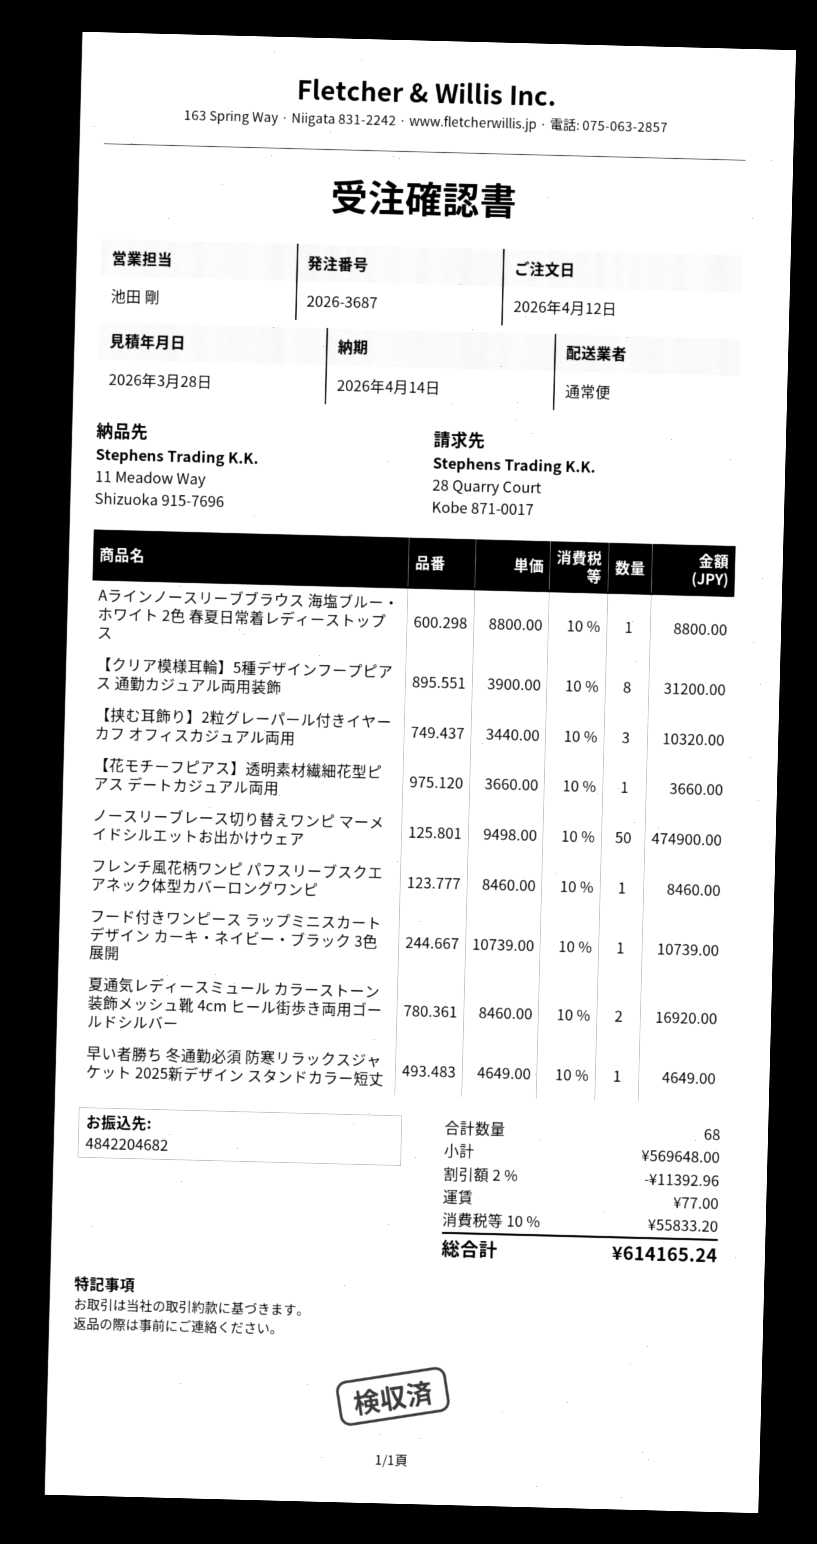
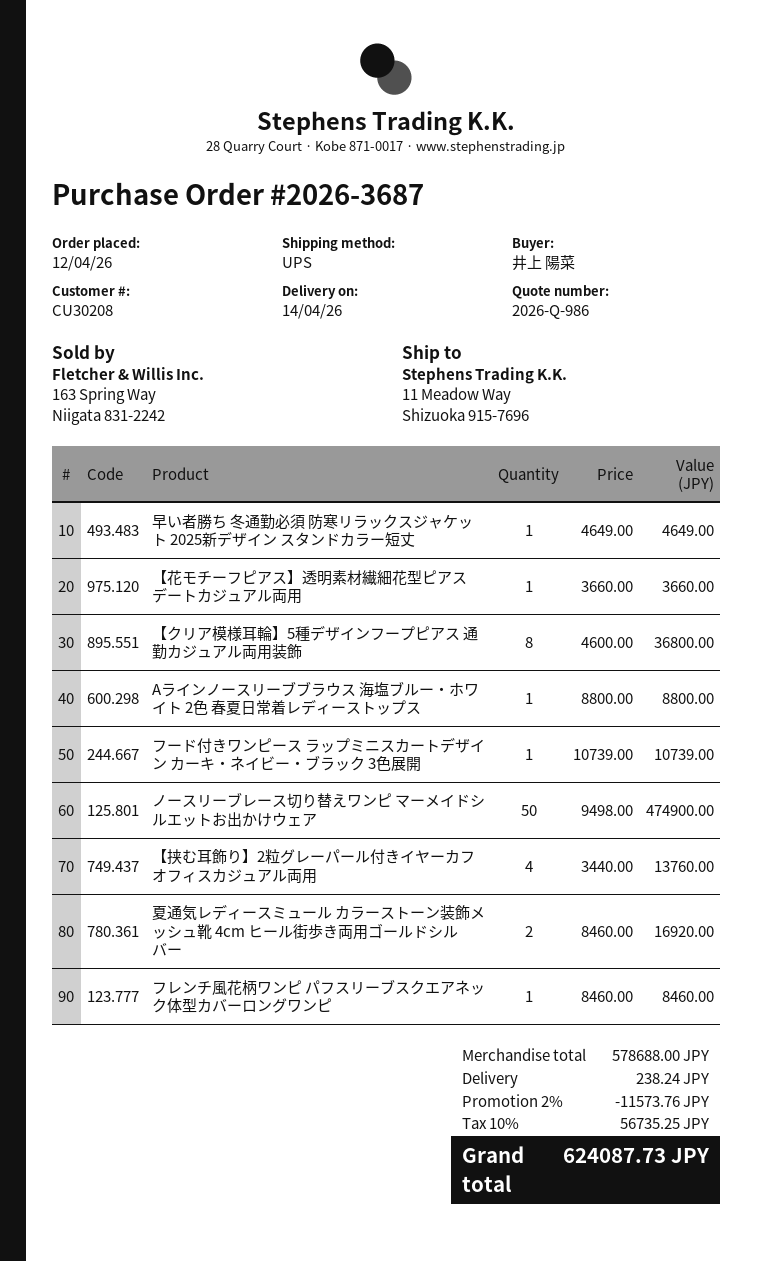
shipping method: standard -> UPS
【クリア模様耳輪】5種デザインフープピアス 通勤カジュアル両用装飾: 8 x 3900.00 = 31200.00 -> 8 x 4600.00 = 36800.00
【挟む耳飾り】2粒グレーパール付きイヤーカフ オフィスカジュアル両用: 3 x 3440.00 = 10320.00 -> 4 x 3440.00 = 13760.00
subtotal: 569648.00 -> 578688.00
discount: 2% = 11392.96 -> 2% = 11573.76
shipping: 77.00 -> 238.24
tax: 10% = 55833.20 -> 10% = 56735.25
total: 614165.24 -> 624087.73

